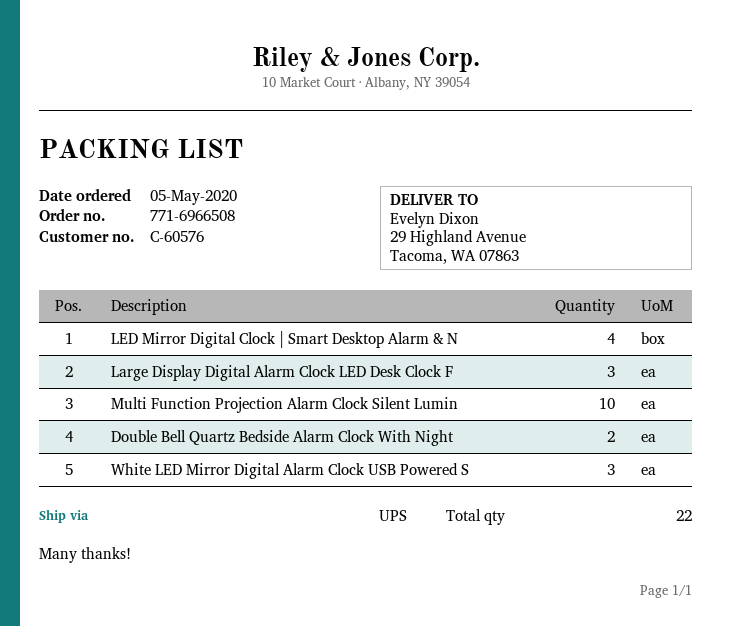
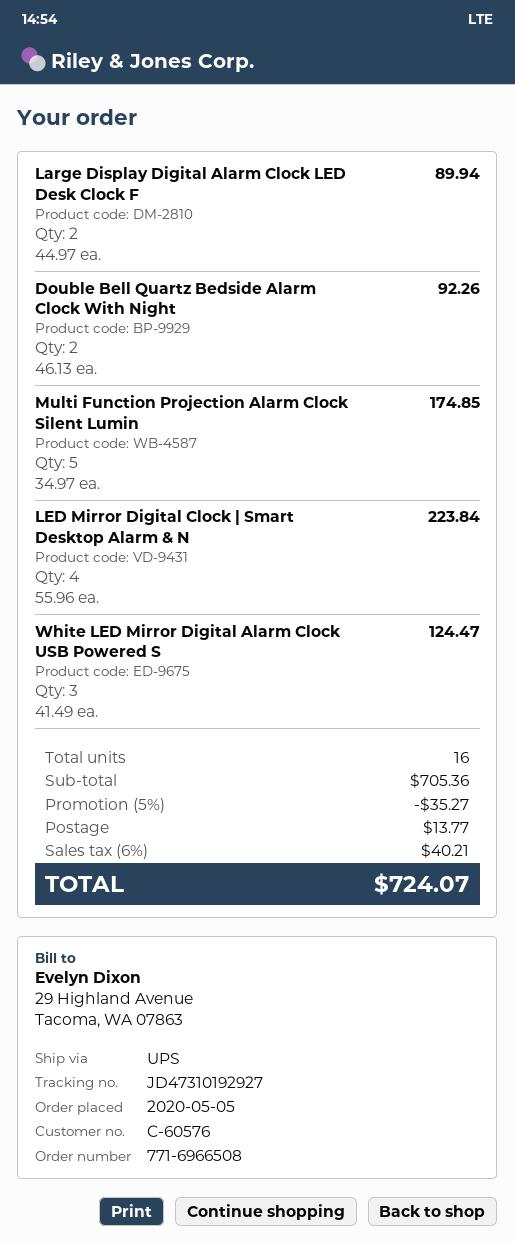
Large Display Digital Alarm Clock LED Desk Clock F: 3 -> 2
Multi Function Projection Alarm Clock Silent Lumin: 10 -> 5
total quantity: 22 -> 16

